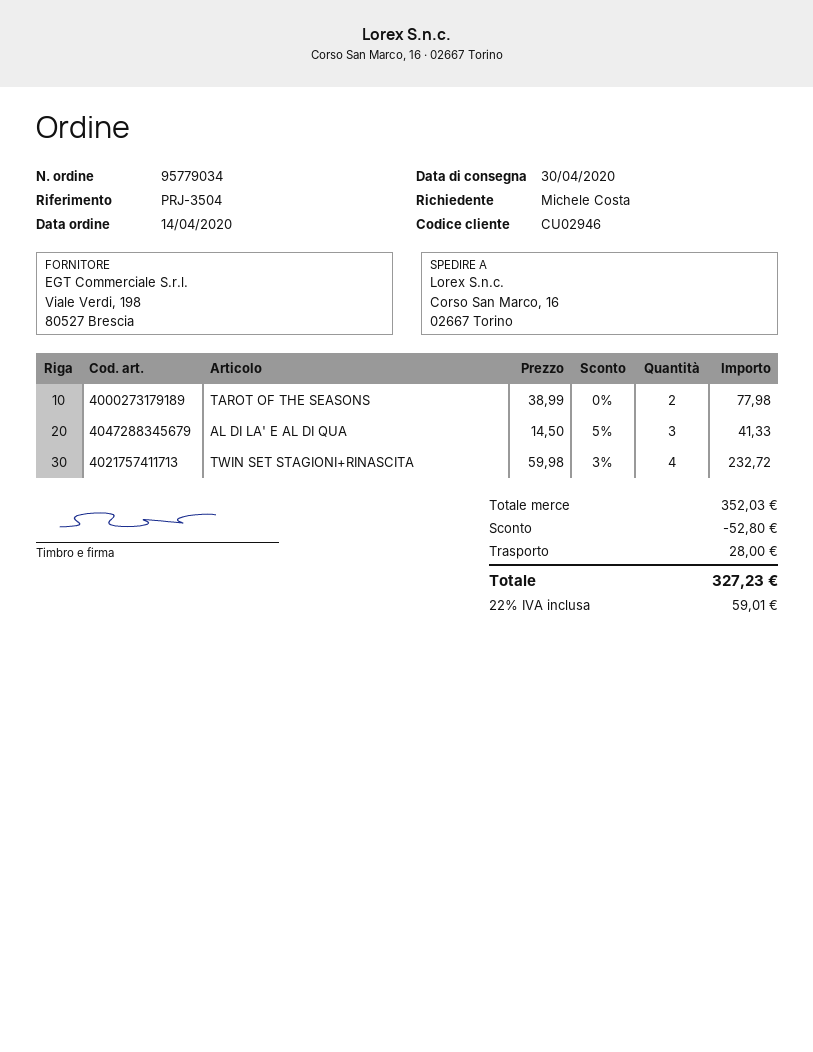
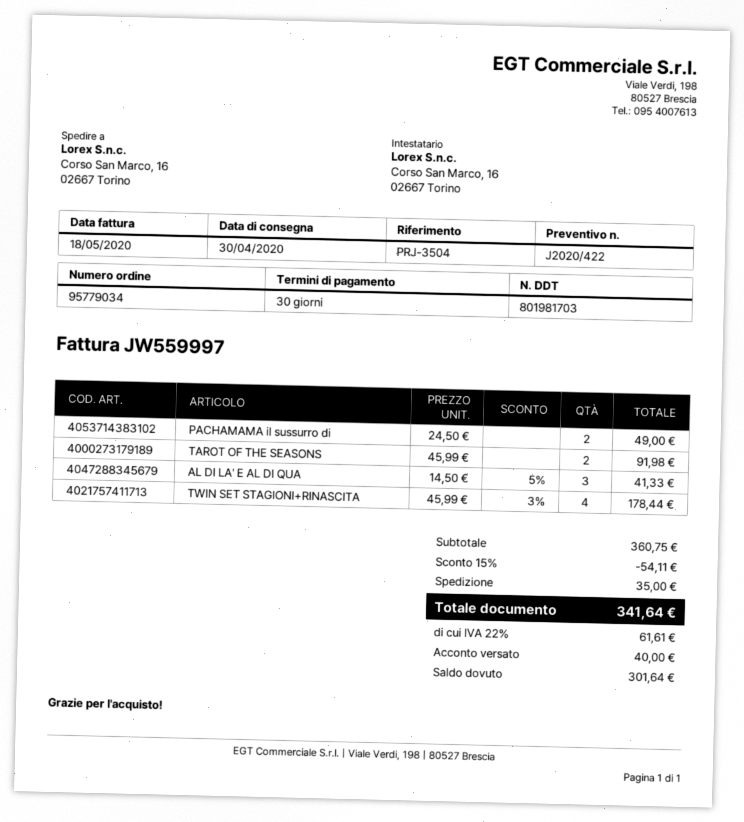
TAROT OF THE SEASONS: 2 x 38.99 = 77.98 -> 2 x 45.99 = 91.98
TWIN SET STAGIONI+RINASCITA: 4 x 59.98 - 3% = 232.72 -> 4 x 45.99 - 3% = 178.44
PACHAMAMA il sussurro di: none -> 2 x 24.50 = 49.00
subtotal: 352.03 -> 360.75
discount: 52.80 -> 54.11
shipping: 28.00 -> 35.00
tax: 22% = 59.01 -> 22% = 61.61
total: 327.23 -> 341.64

